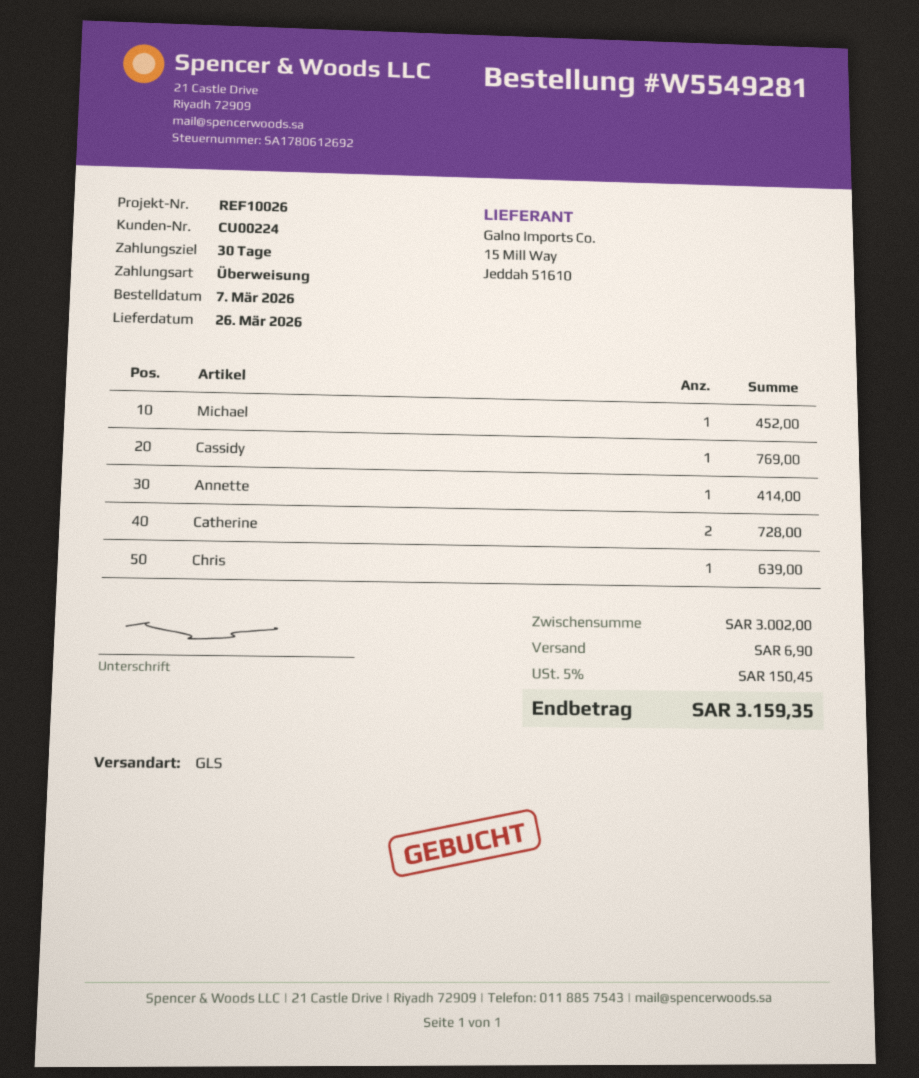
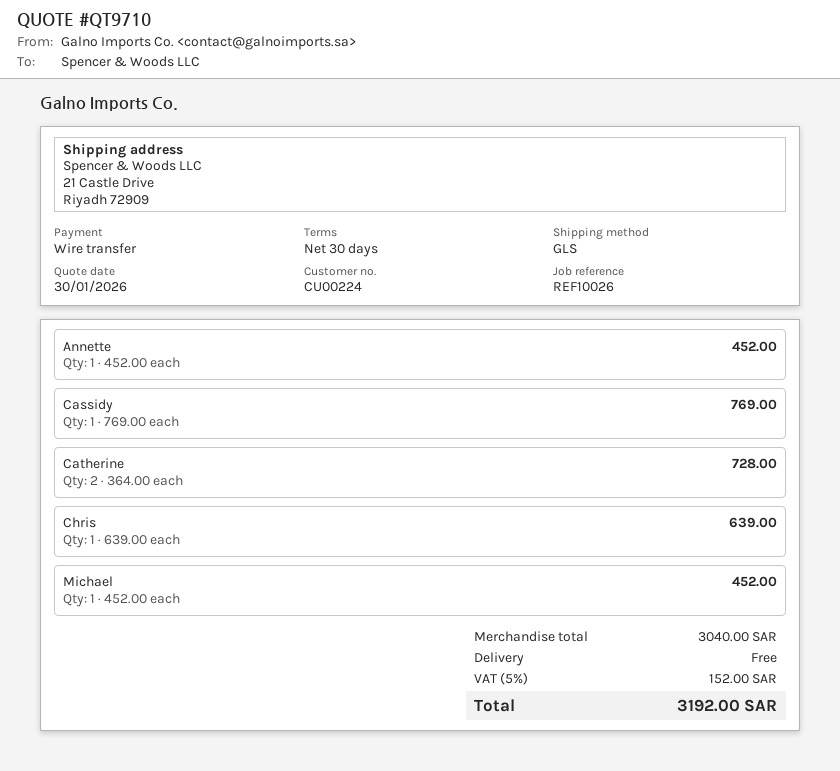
Annette: 1 for 414.00 -> 1 for 452.00
subtotal: 3002.00 -> 3040.00
shipping: 6.90 -> 0.00
tax: 5% = 150.45 -> 5% = 152.00
total: 3159.35 -> 3192.00

